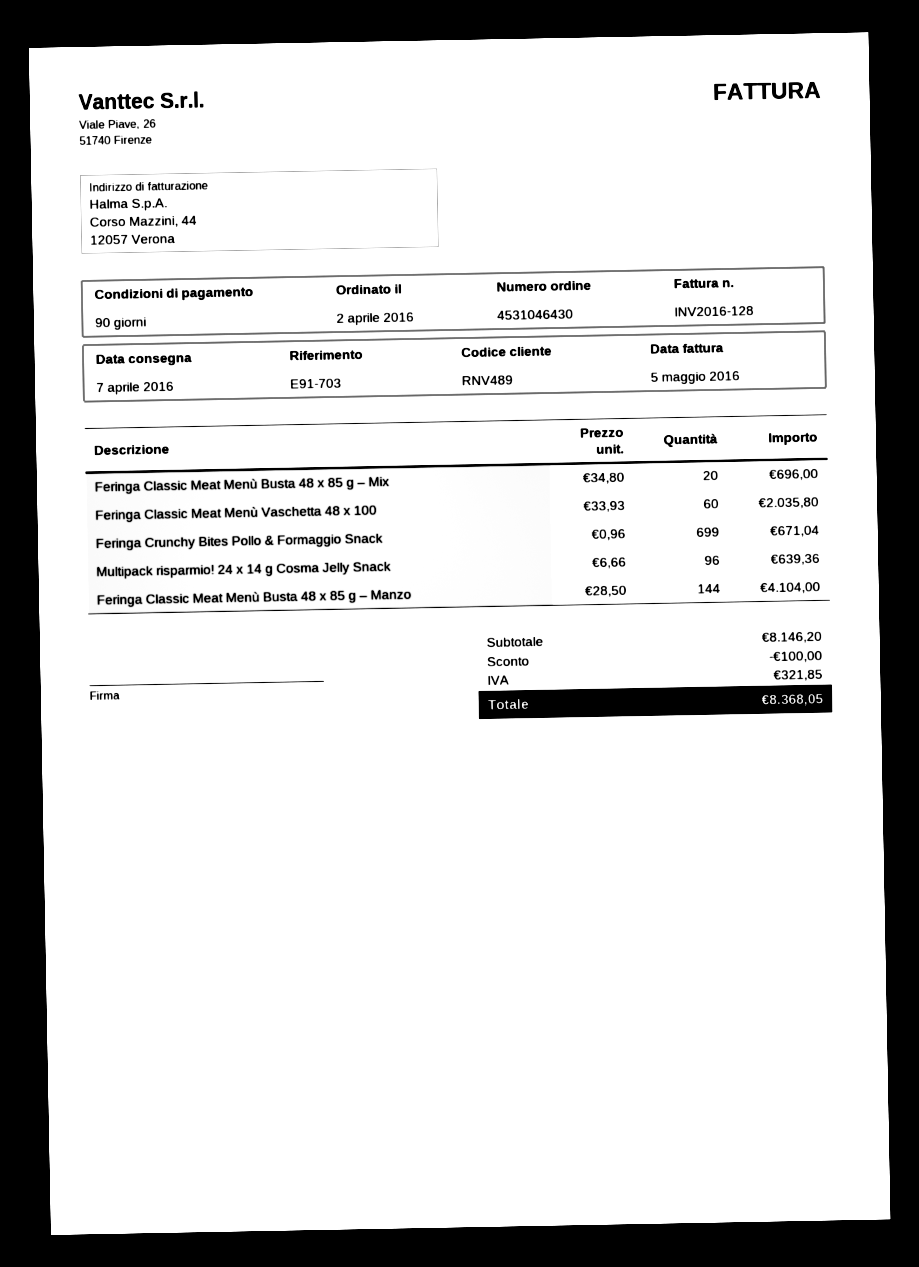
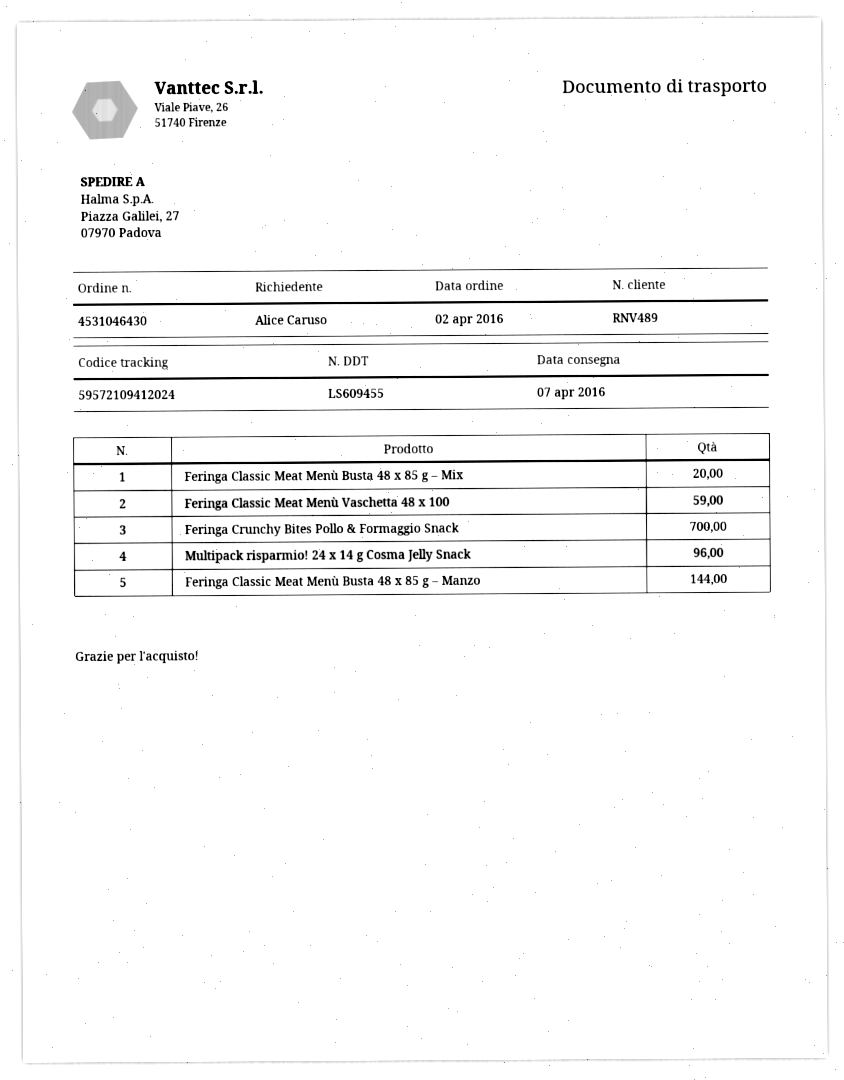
Feringa Classic Meat Menù Vaschetta 48 x 100: 60 -> 59
Feringa Crunchy Bites Pollo & Formaggio Snack: 699 -> 700

